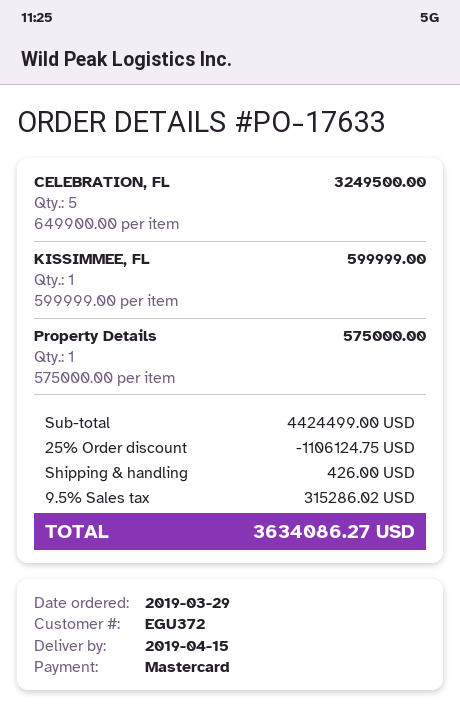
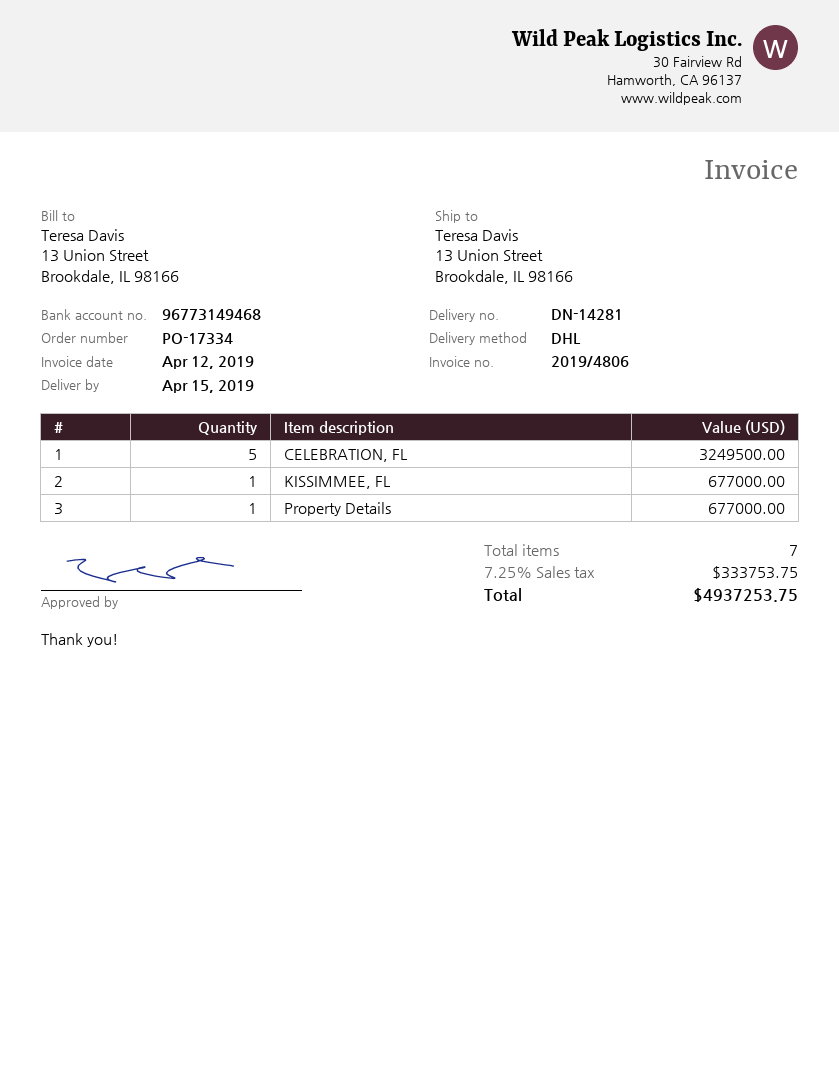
order number: PO-17633 -> PO-17334
KISSIMMEE, FL: 1 for 599999.00 -> 1 for 677000.00
Property Details: 1 for 575000.00 -> 1 for 677000.00
discount: 25% = 1106124.75 -> none
shipping: 426.00 -> none
tax: 9.5% = 315286.02 -> 7.25% = 333753.75
total: 3634086.27 -> 4937253.75

